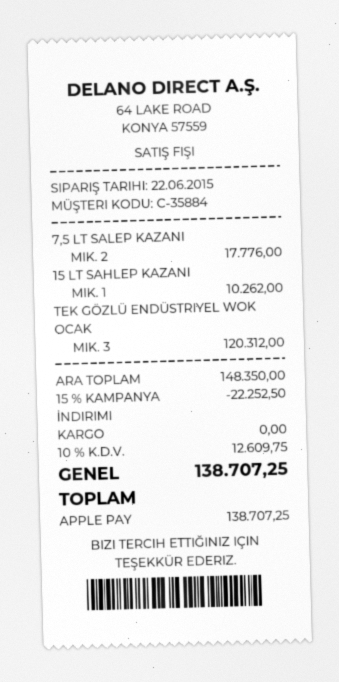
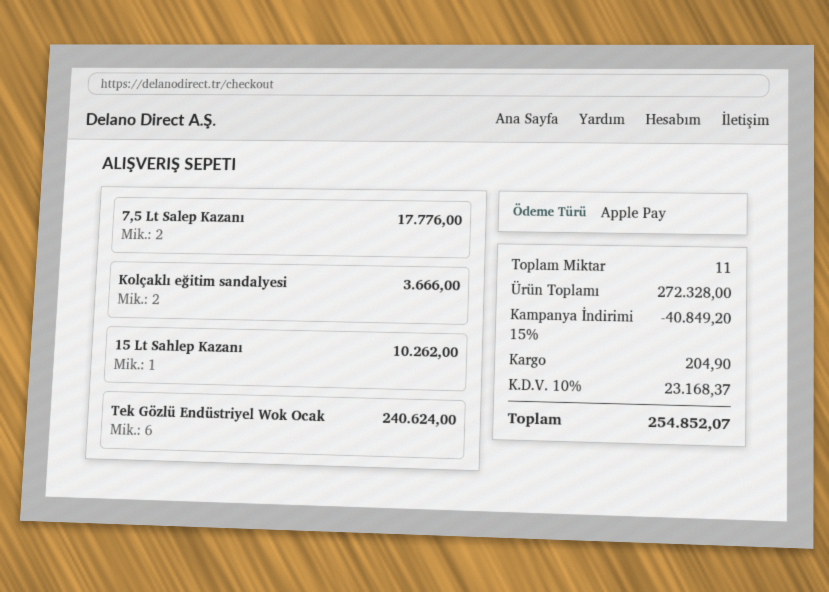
TEK GÖZLÜ ENDÜSTRIYEL WOK OCAK: 3 for 120312.00 -> 6 for 240624.00
Kolçaklı eğitim sandalyesi: none -> 2 for 3666.00
subtotal: 148350.00 -> 272328.00
discount: 15% = 22252.50 -> 15% = 40849.20
shipping: 0.00 -> 204.90
tax: 10% = 12609.75 -> 10% = 23168.37
total: 138707.25 -> 254852.07

